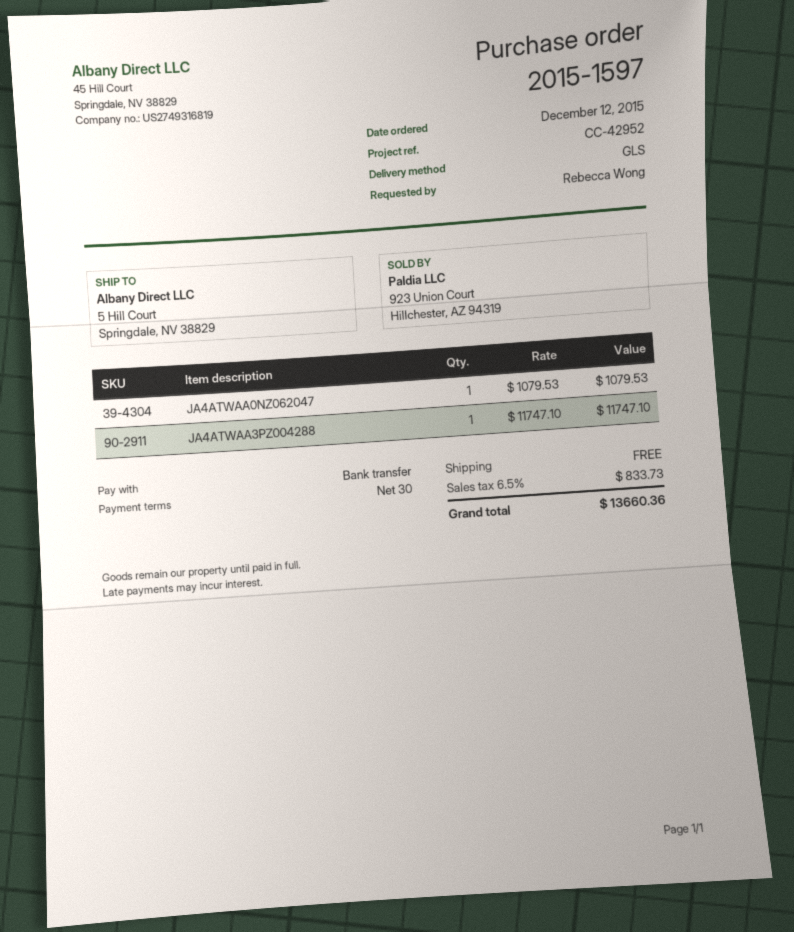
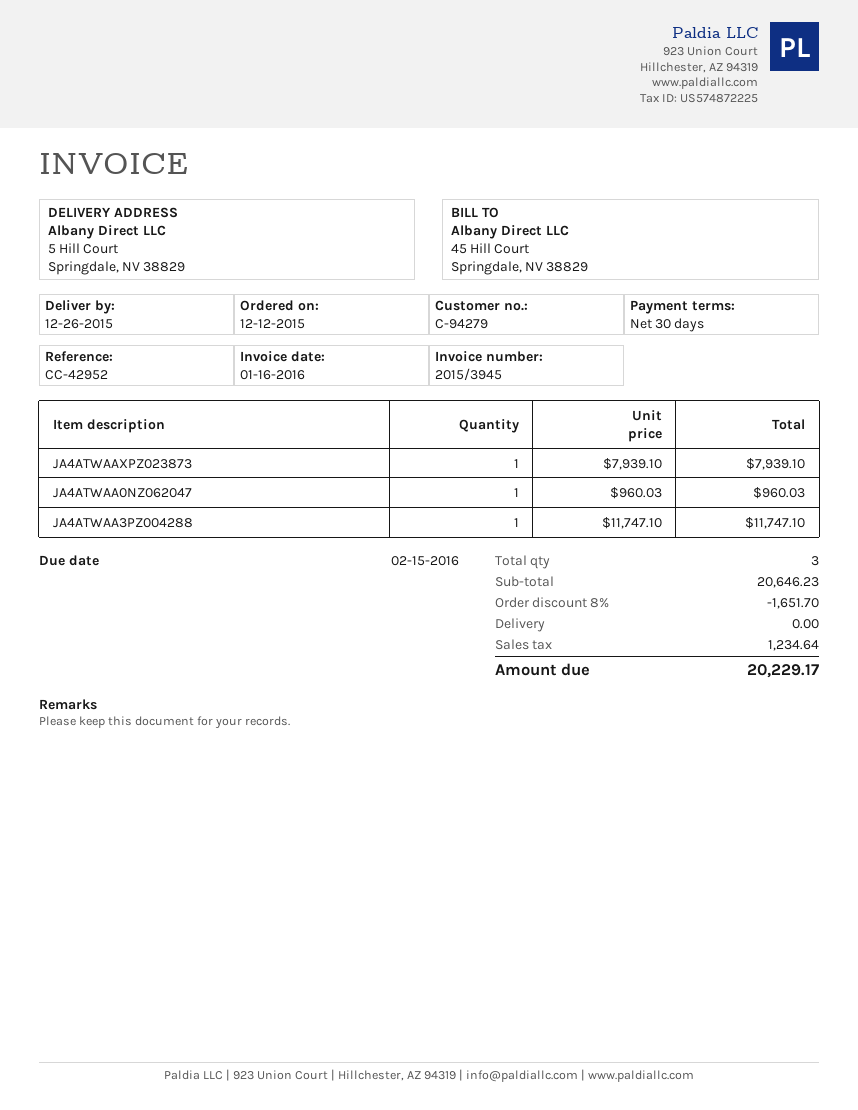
JA4ATWAA0NZ062047: 1 x 1079.53 = 1079.53 -> 1 x 960.03 = 960.03
JA4ATWAAXPZ023873: none -> 1 x 7939.10 = 7939.10
discount: none -> 8% = 1651.70
tax: 833.73 -> 1234.64
total: 13660.36 -> 20229.17

